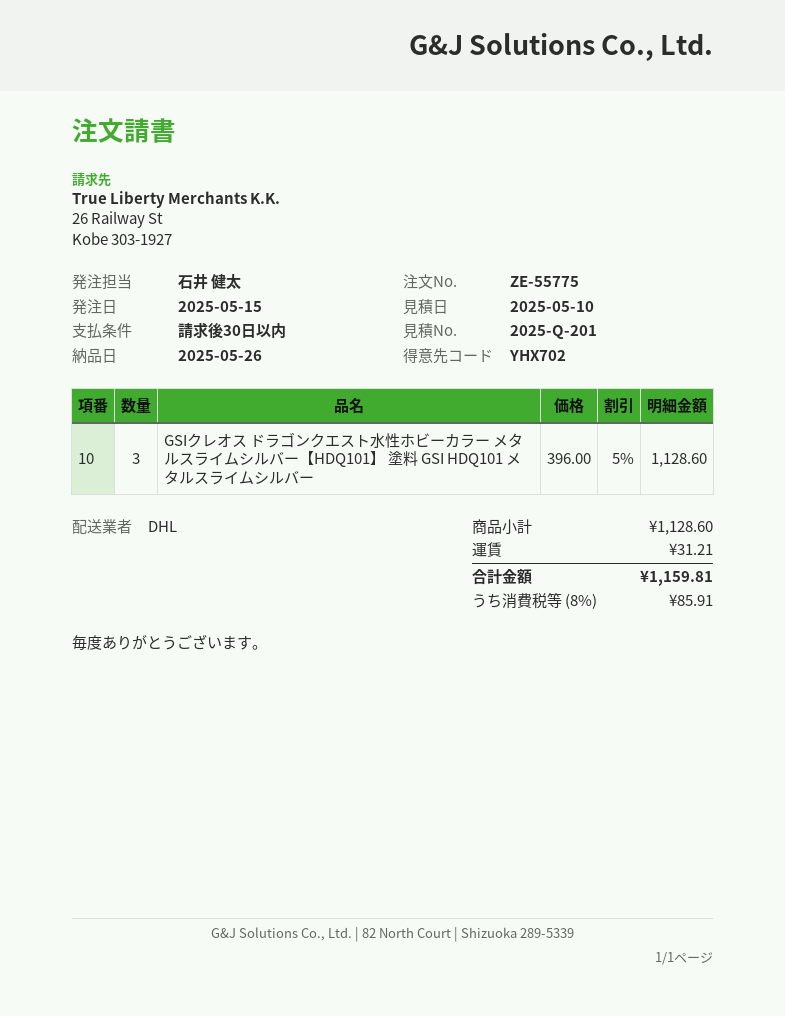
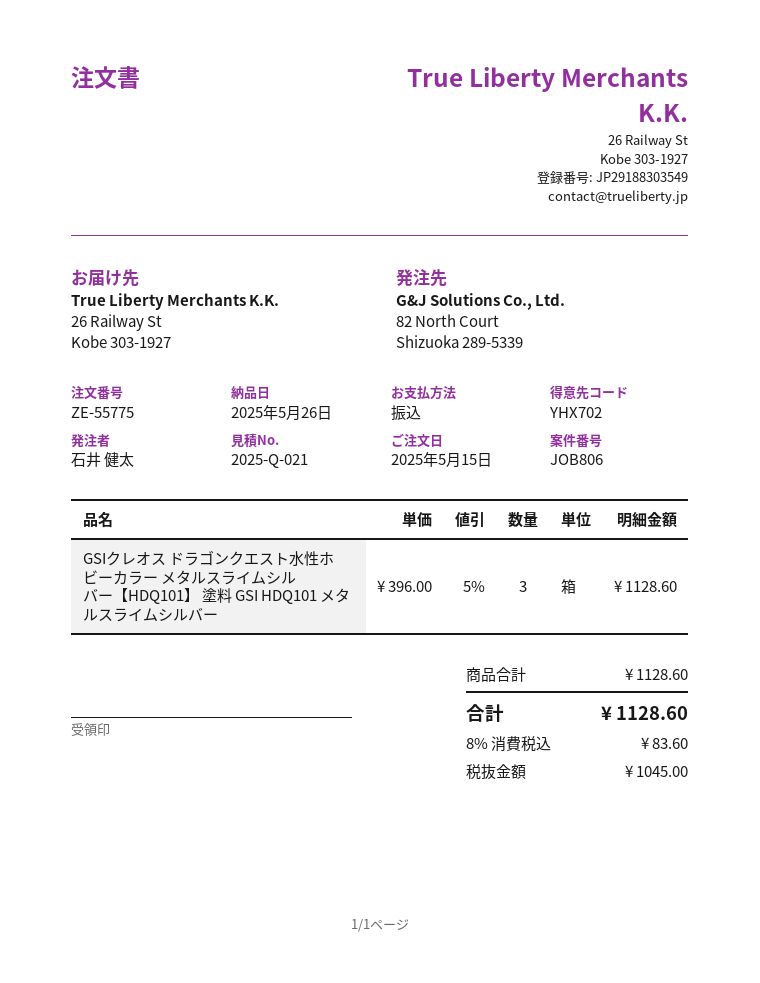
quote number: 2025-Q-201 -> 2025-Q-021
shipping: 31.21 -> none
tax: 8% = 85.91 -> 8% = 83.60
total: 1159.81 -> 1128.60

